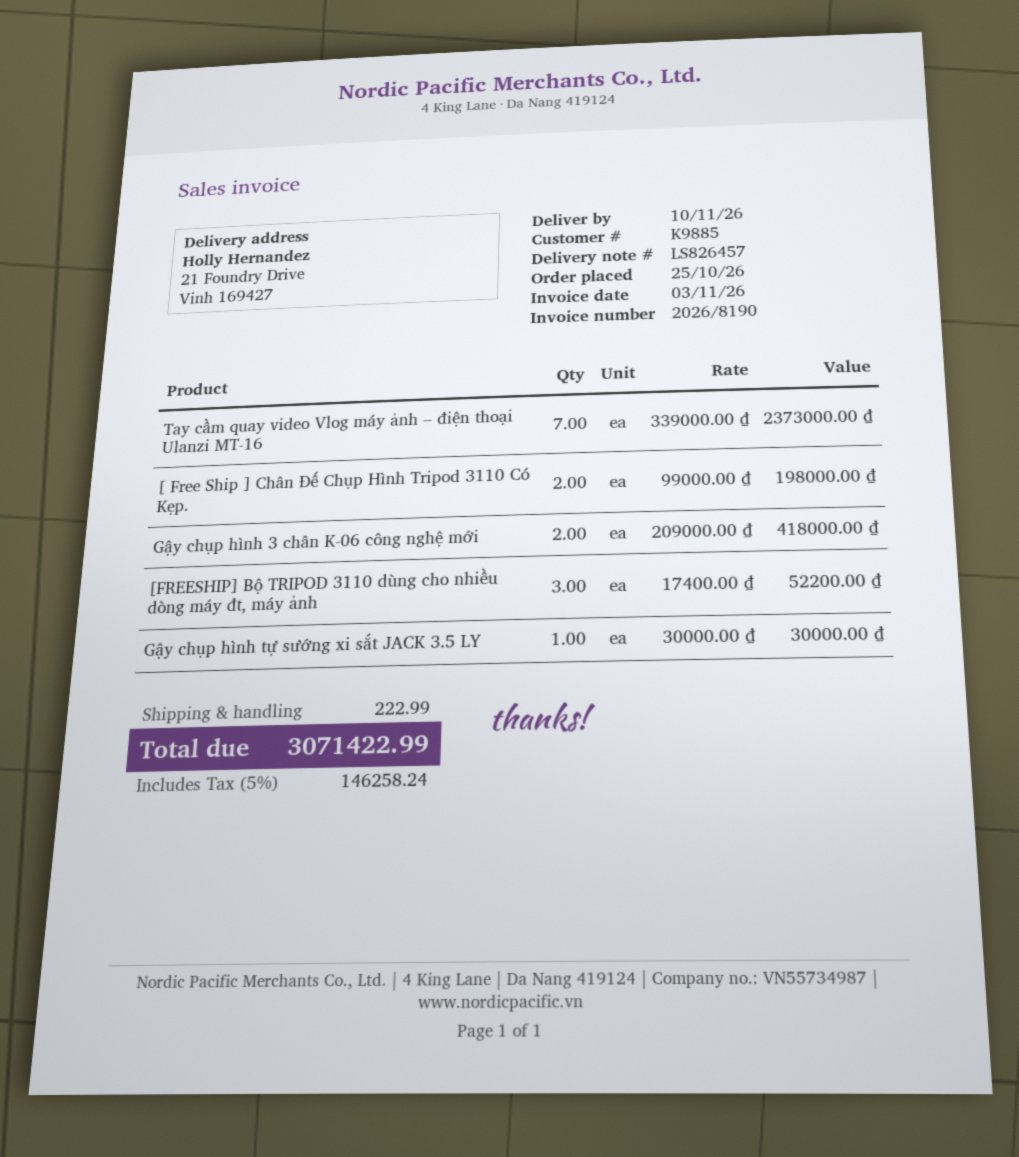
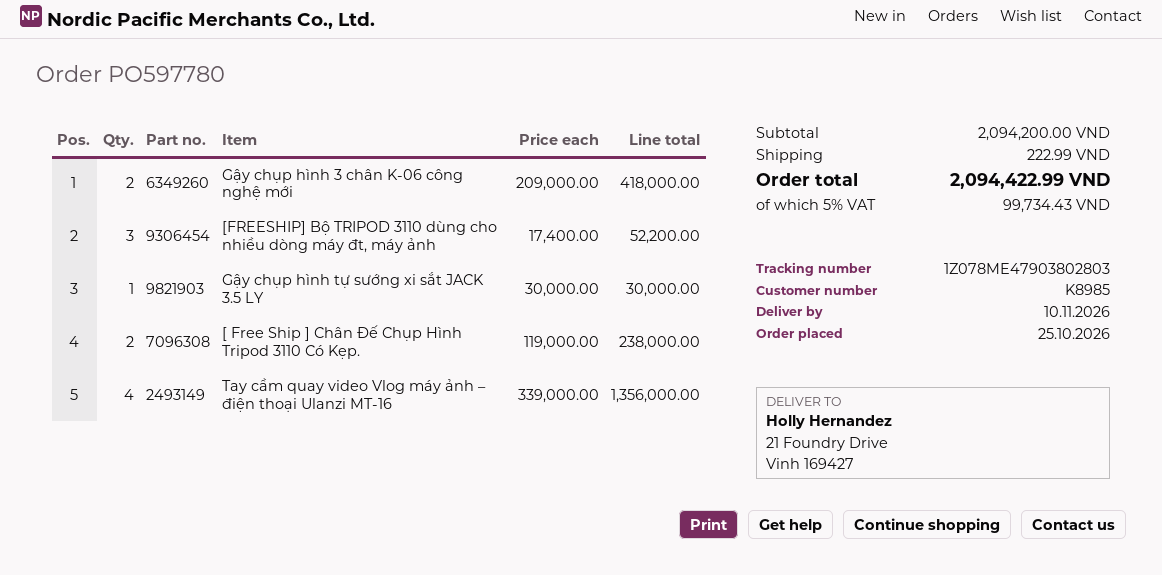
customer number: K9885 -> K8985
Tay cầm quay video Vlog máy ảnh – điện thoại Ulanzi MT-16: 7 x 339000.00 = 2373000.00 -> 4 x 339000.00 = 1356000.00
[ Free Ship ] Chân Đế Chụp Hình Tripod 3110 Có Kẹp.: 2 x 99000.00 = 198000.00 -> 2 x 119000.00 = 238000.00
tax: 5% = 146258.24 -> 5% = 99734.43
total: 3071422.99 -> 2094422.99

